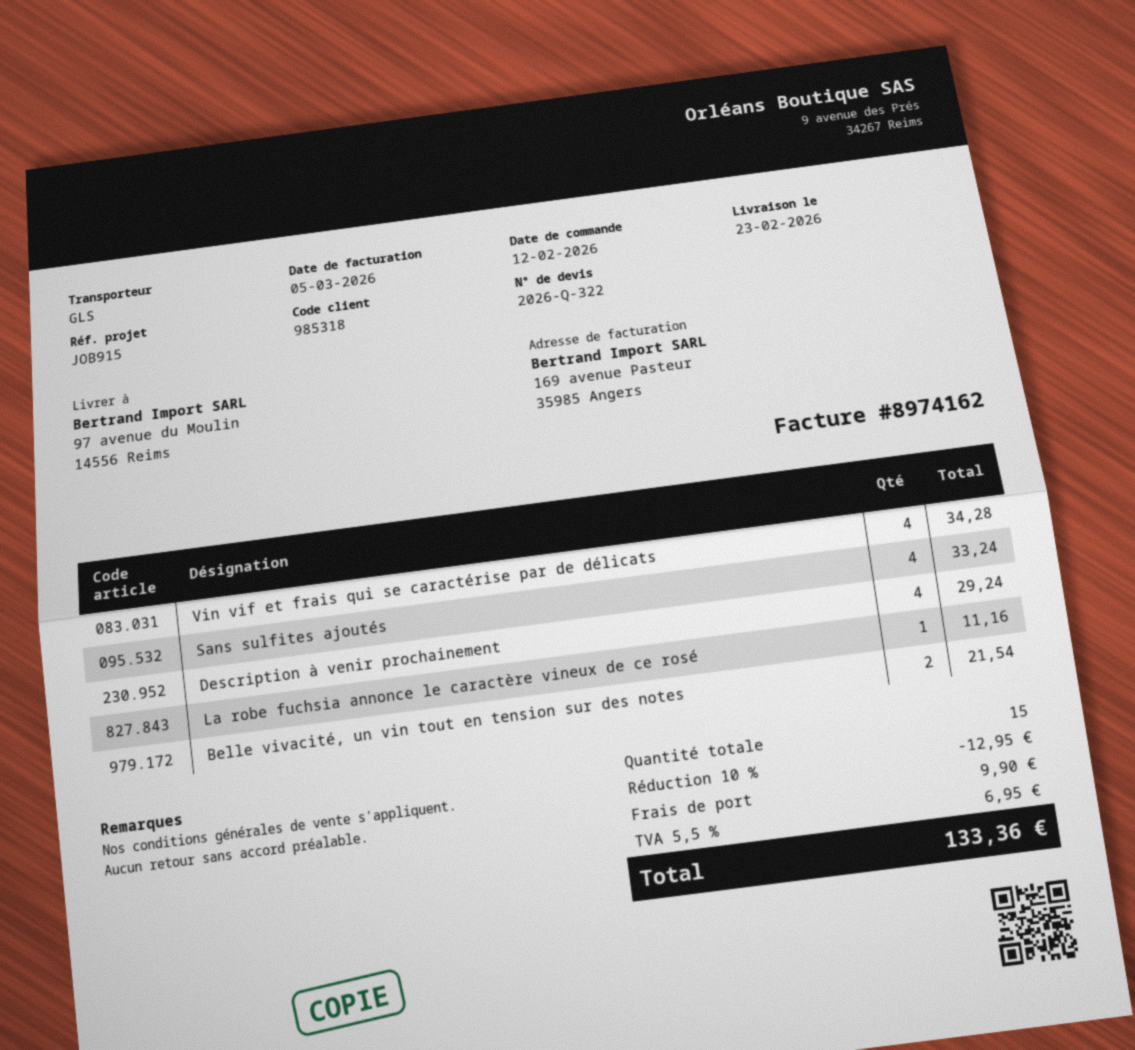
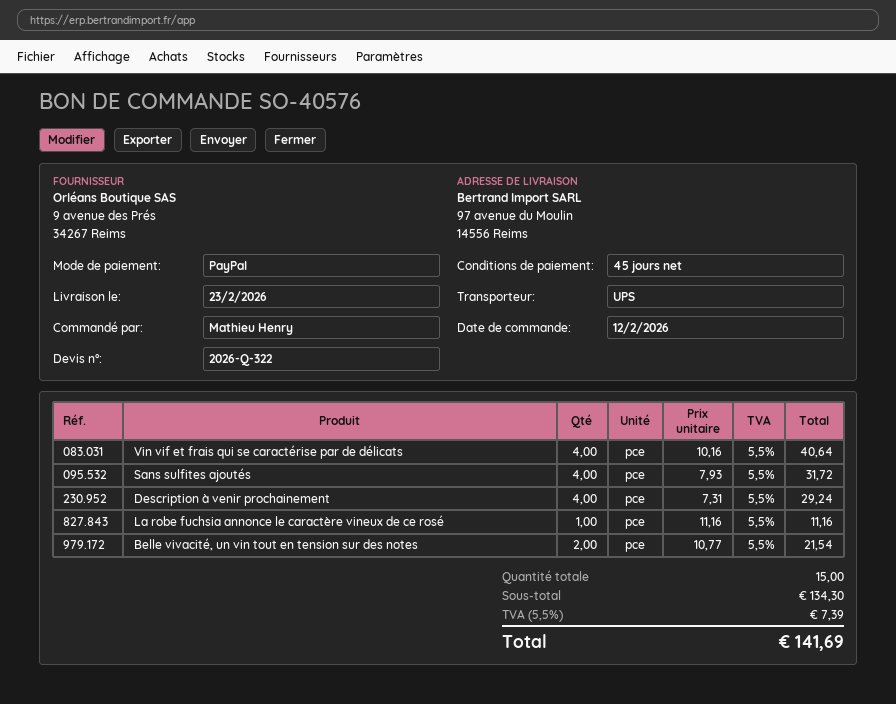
shipping method: GLS -> UPS
Vin vif et frais qui se caractérise par de délicats: 4 for 34.28 -> 4 for 40.64
Sans sulfites ajoutés: 4 for 33.24 -> 4 for 31.72
discount: 10% = 12.95 -> none
shipping: 9.90 -> none
tax: 5.5% = 6.95 -> 5.5% = 7.39
total: 133.36 -> 141.69

